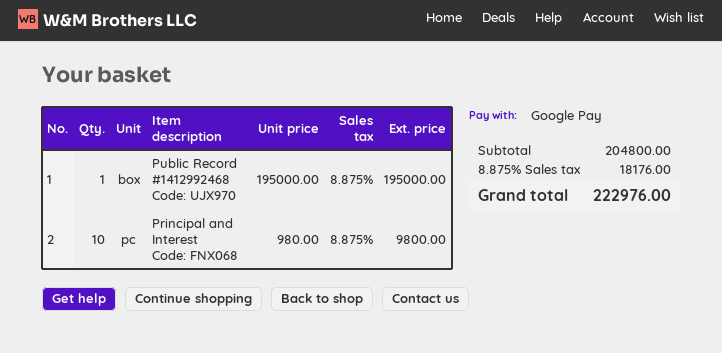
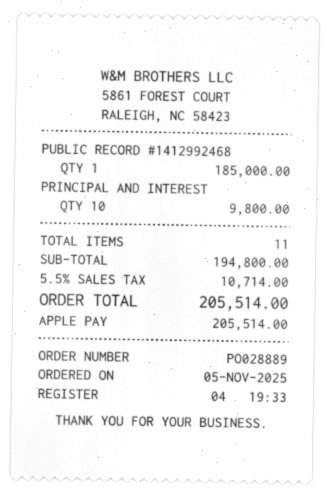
payment method: Google Pay -> Apple Pay
Public Record #1412992468: 1 for 195000.00 -> 1 for 185000.00
subtotal: 204800.00 -> 194800.00
tax: 8.875% = 18176.00 -> 5.5% = 10714.00
total: 222976.00 -> 205514.00

